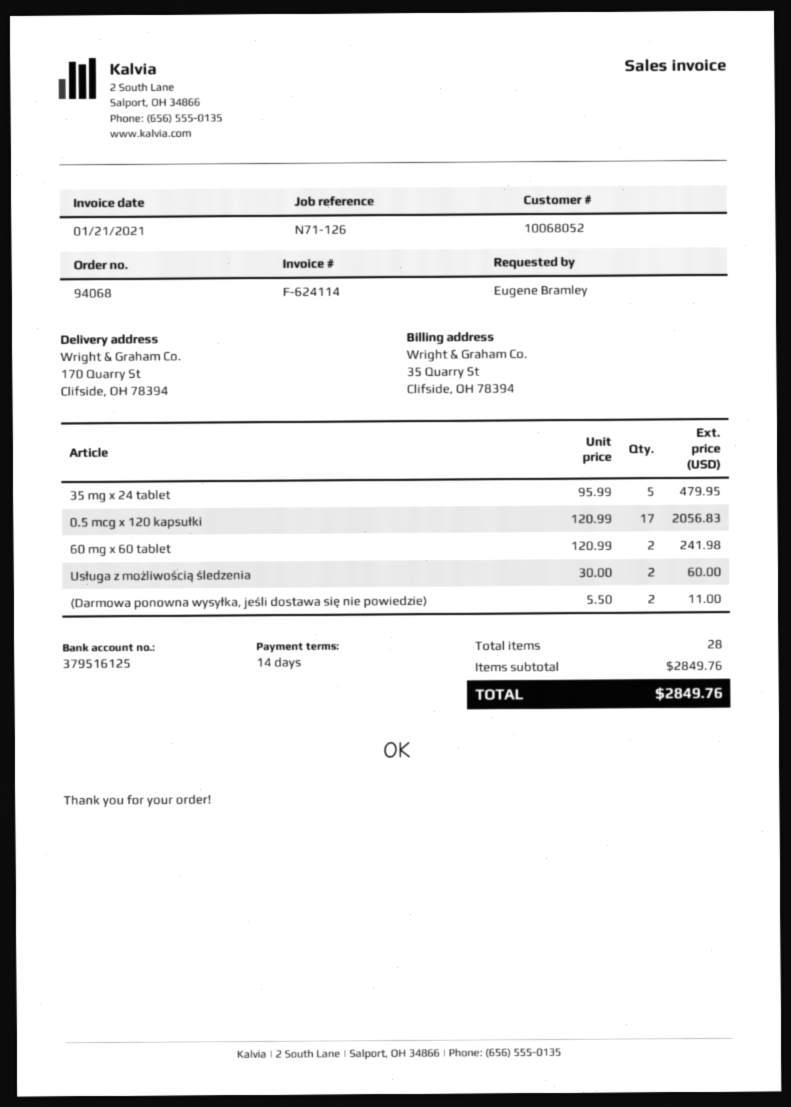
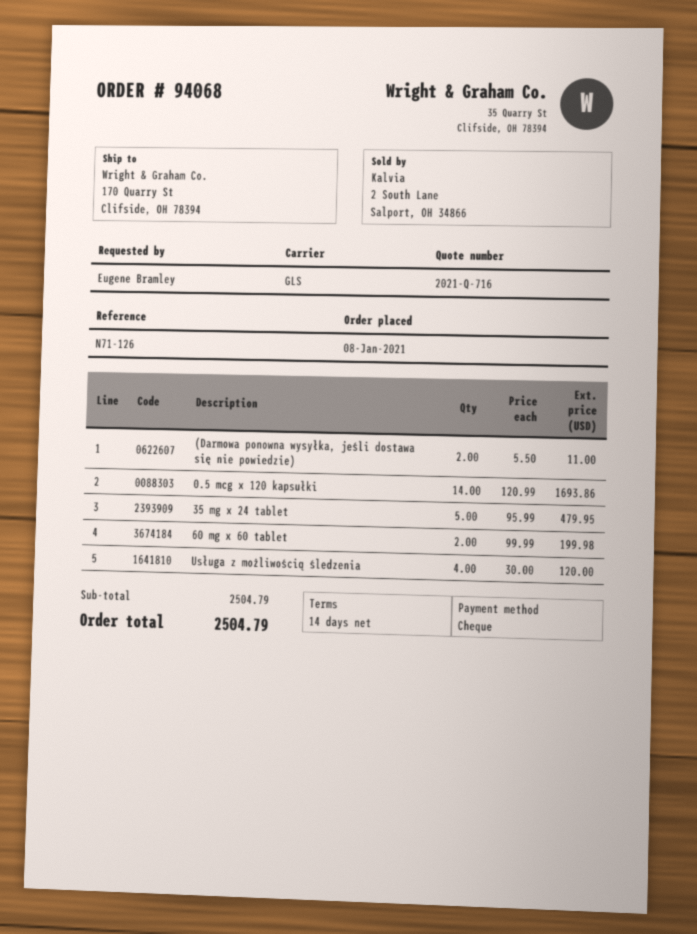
0.5 mcg x 120 kapsułki: 17 x 120.99 = 2056.83 -> 14 x 120.99 = 1693.86
60 mg x 60 tablet: 2 x 120.99 = 241.98 -> 2 x 99.99 = 199.98
Usługa z możliwością śledzenia: 2 x 30.00 = 60.00 -> 4 x 30.00 = 120.00
subtotal: 2849.76 -> 2504.79
total: 2849.76 -> 2504.79

